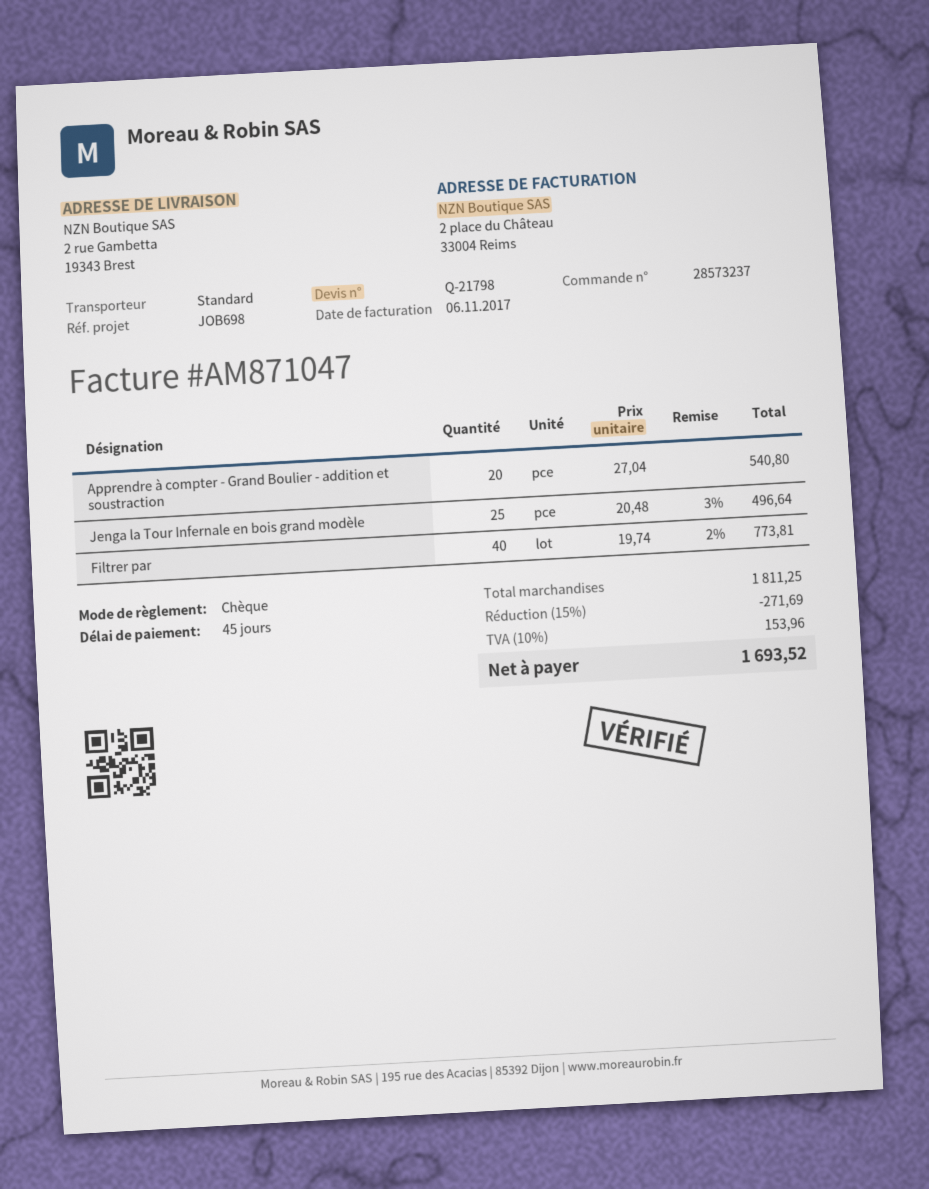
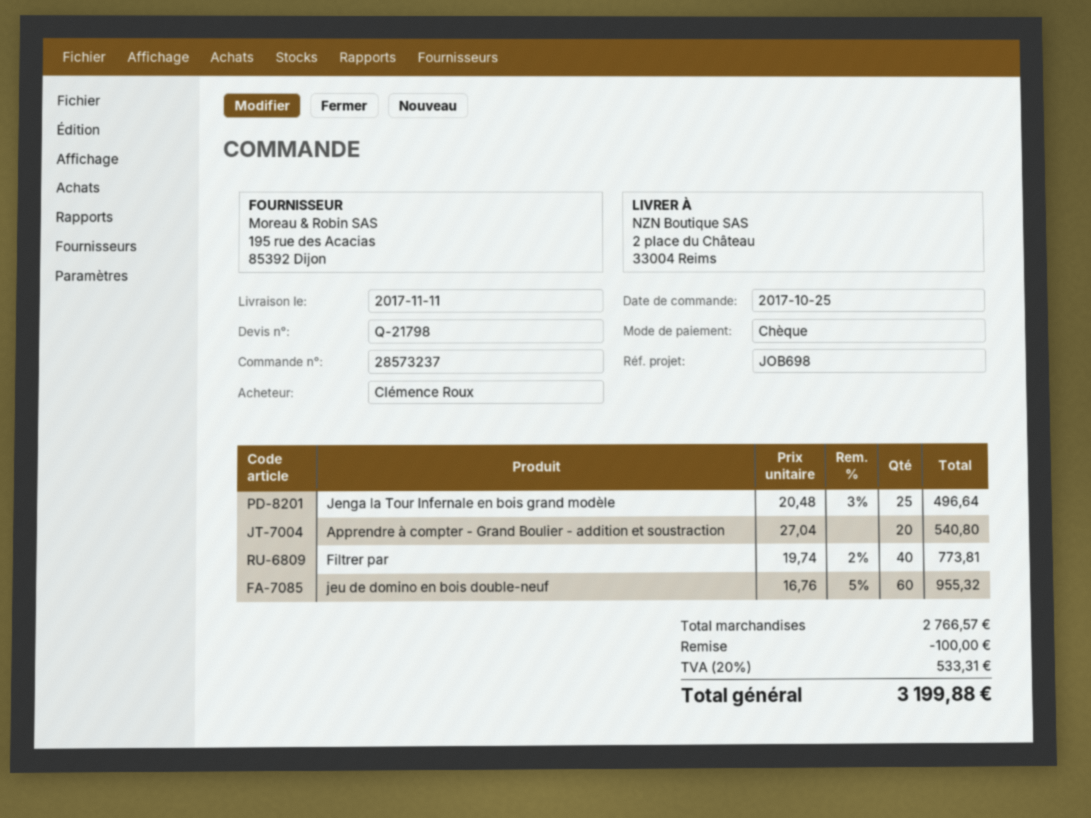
ship to: 2 rue Gambetta, 19343 Brest -> 2 place du Château, 33004 Reims
jeu de domino en bois double-neuf: none -> 60 x 16.76 - 5% = 955.32
subtotal: 1811.25 -> 2766.57
discount: 271.69 -> 100.00
tax: 10% = 153.96 -> 20% = 533.31
total: 1693.52 -> 3199.88

